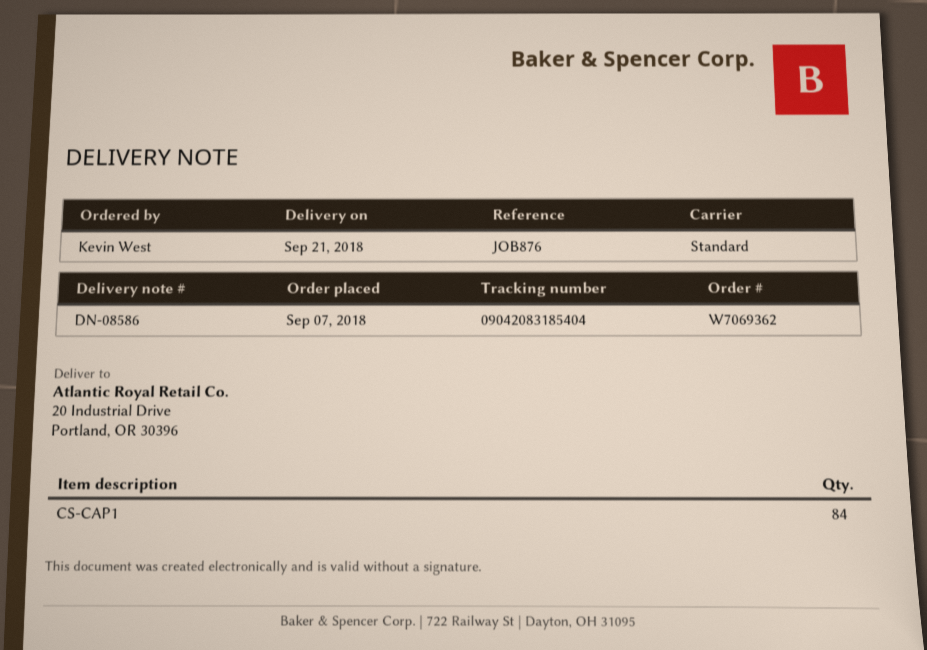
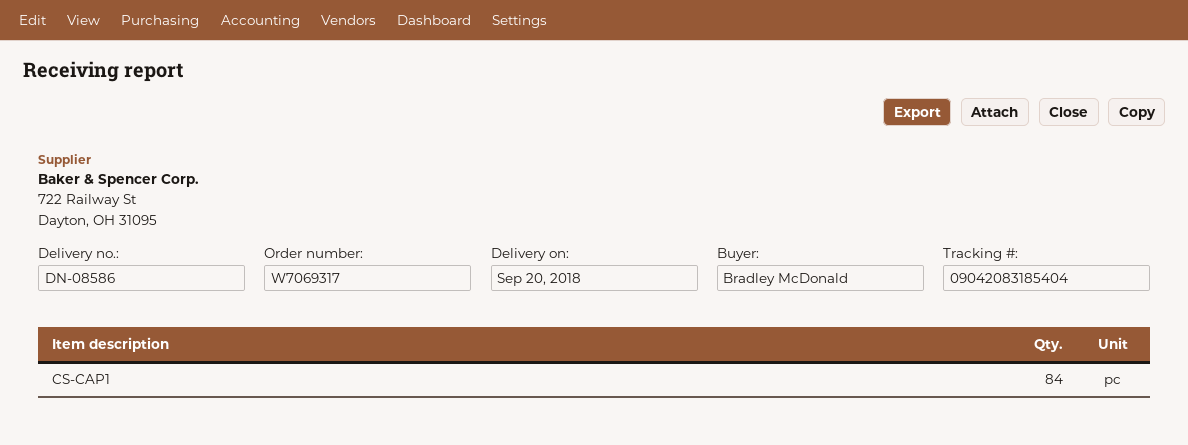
order number: W7069362 -> W7069317
delivery date: 2018-09-21 -> 2018-09-20
ordered by: Kevin West -> Bradley McDonald

